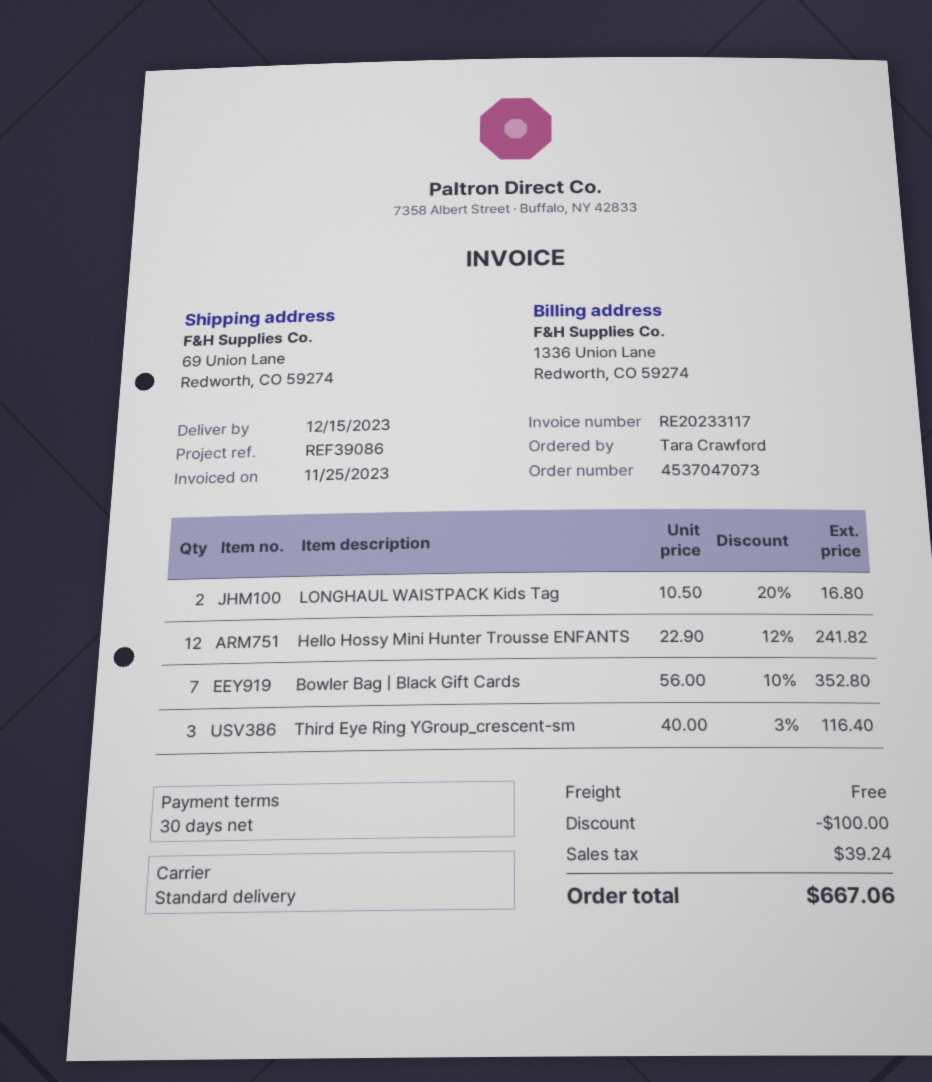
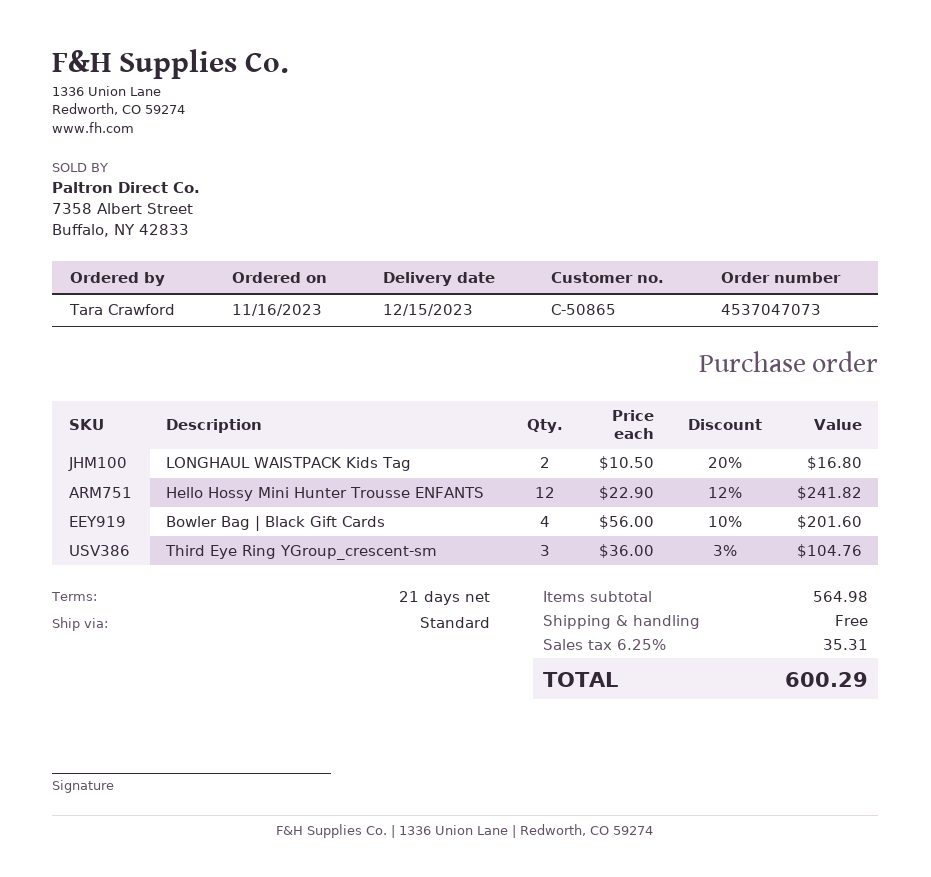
payment terms: 30 days -> 21 days
Bowler Bag | Black Gift Cards: 7 x 56.00 - 10% = 352.80 -> 4 x 56.00 - 10% = 201.60
Third Eye Ring YGroup_crescent-sm: 3 x 40.00 - 3% = 116.40 -> 3 x 36.00 - 3% = 104.76
discount: 100.00 -> none
tax: 39.24 -> 35.31
total: 667.06 -> 600.29

